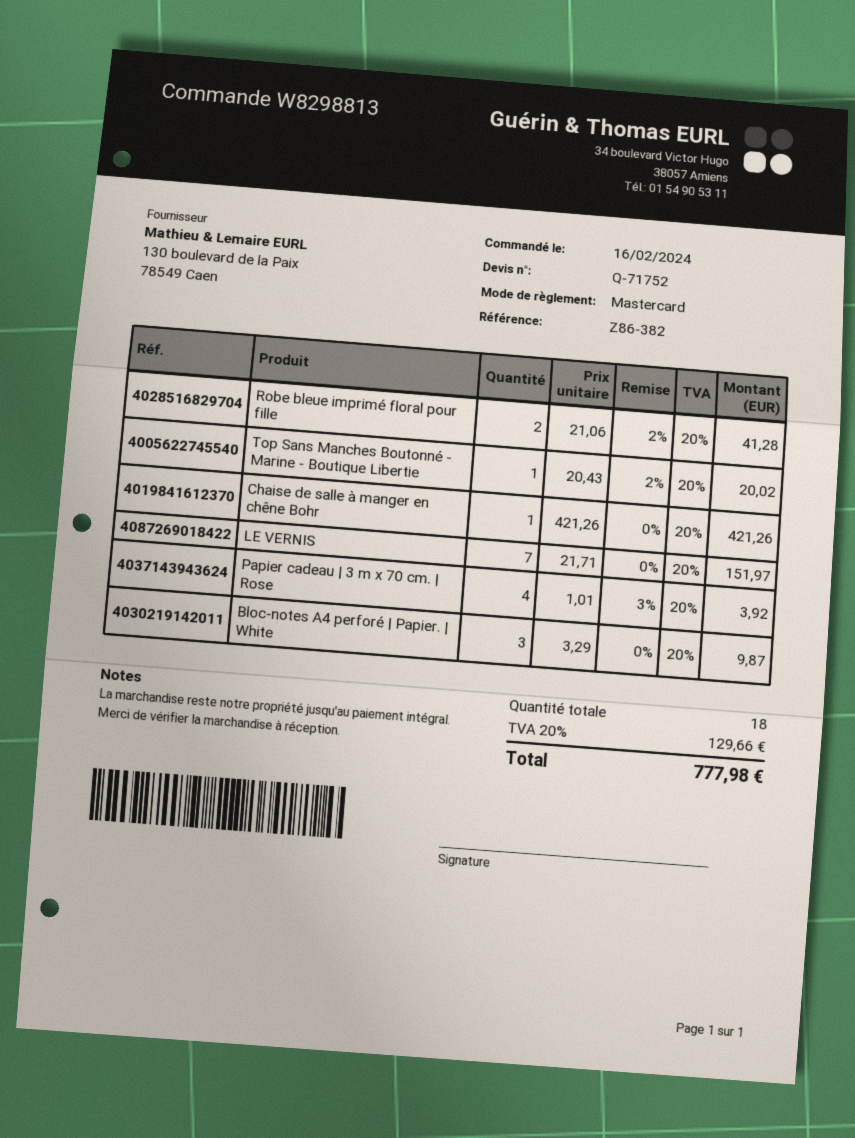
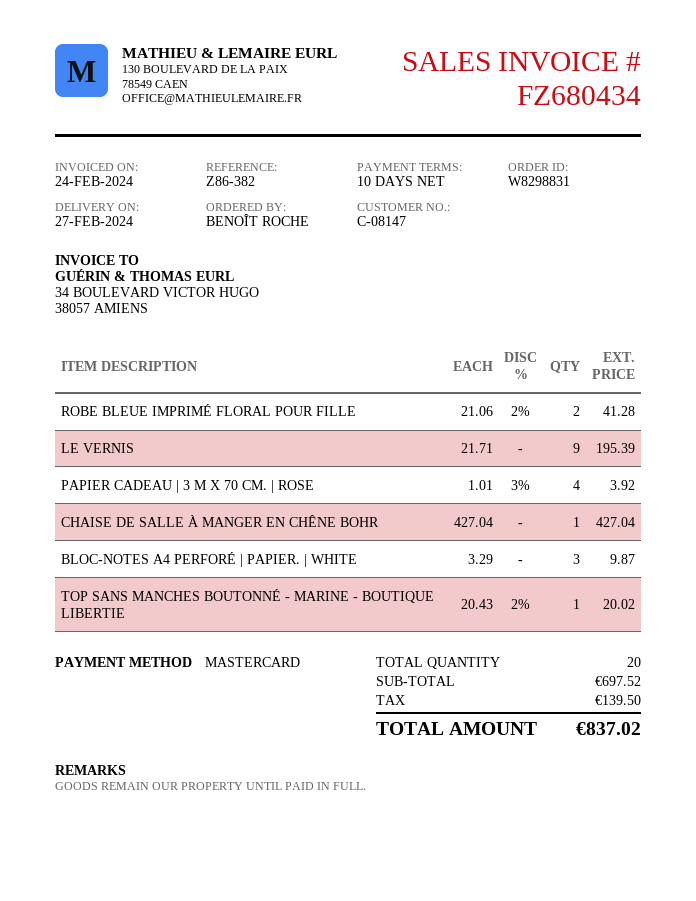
order number: W8298813 -> W8298831
Chaise de salle à manger en chêne Bohr: 1 x 421.26 = 421.26 -> 1 x 427.04 = 427.04
LE VERNIS: 7 x 21.71 = 151.97 -> 9 x 21.71 = 195.39
total quantity: 18 -> 20
tax: 129.66 -> 139.50
total: 777.98 -> 837.02

